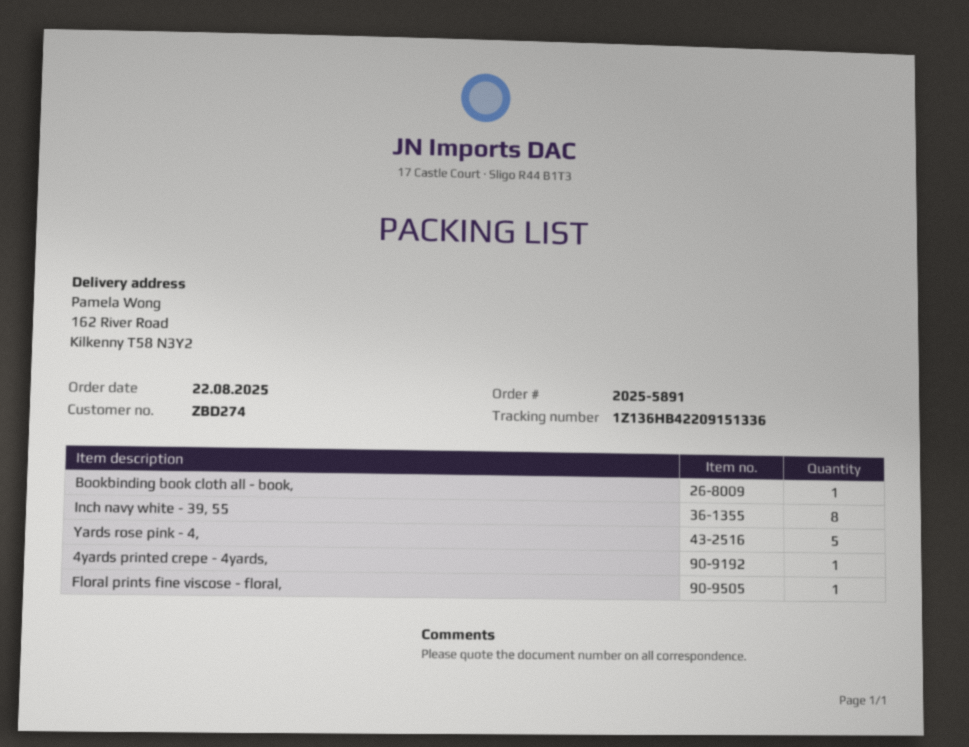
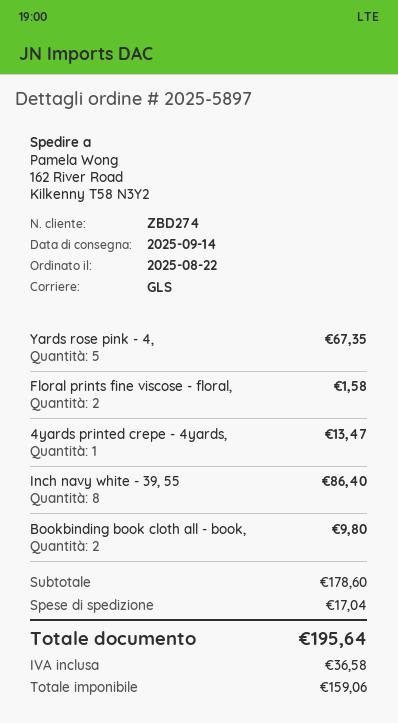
order number: 2025-5891 -> 2025-5897
Bookbinding book cloth all - book,: 1 -> 2
Floral prints fine viscose - floral,: 1 -> 2

